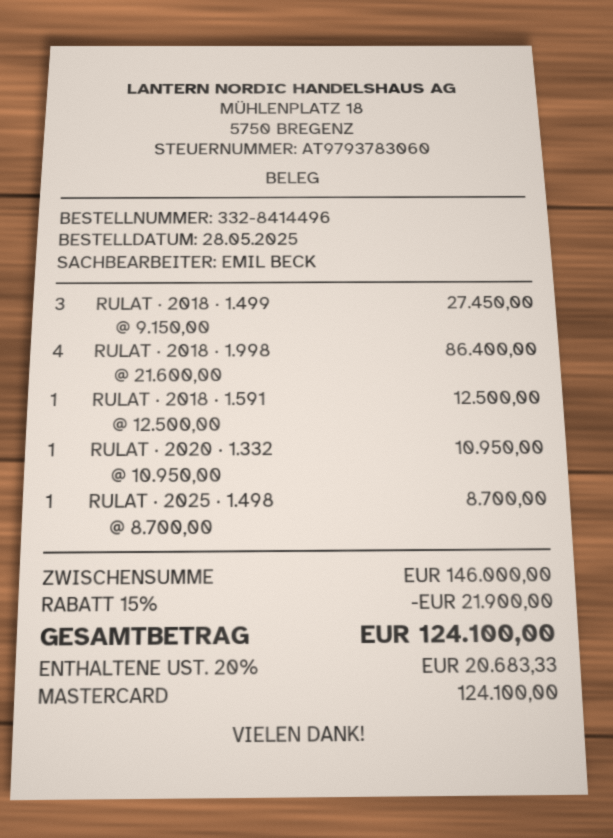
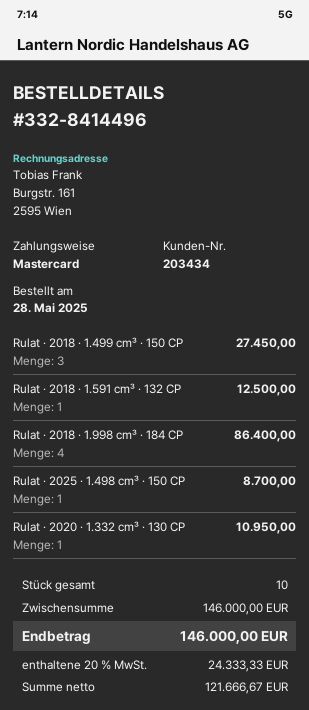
discount: 15% = 21900.00 -> none
tax: 20% = 20683.33 -> 20% = 24333.33
total: 124100.00 -> 146000.00

